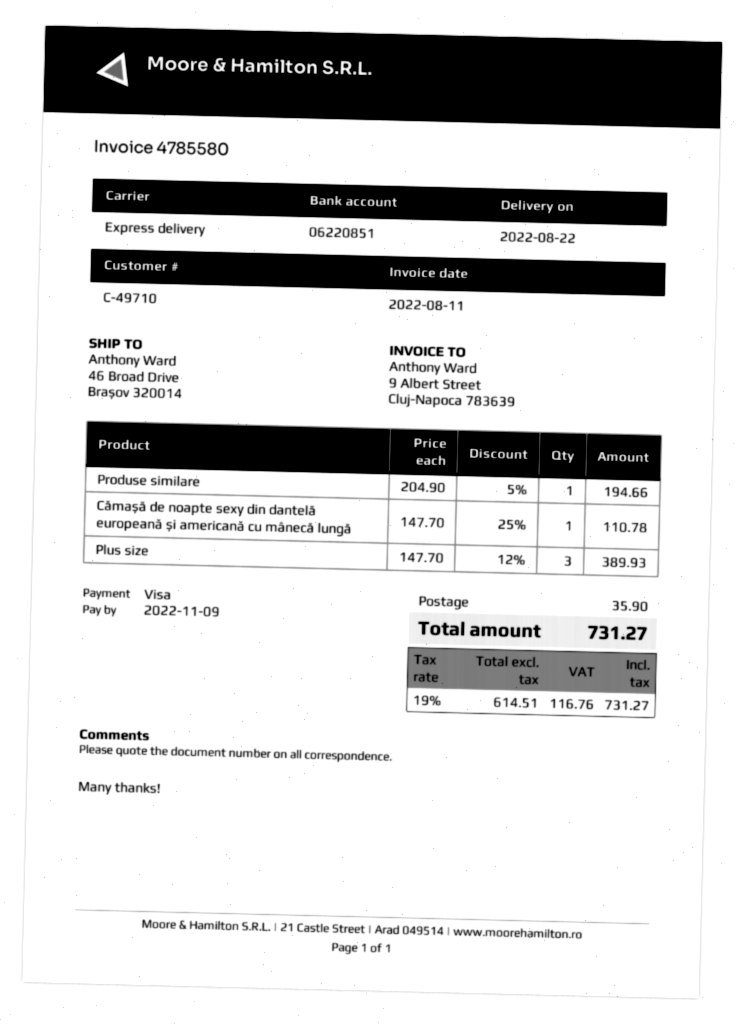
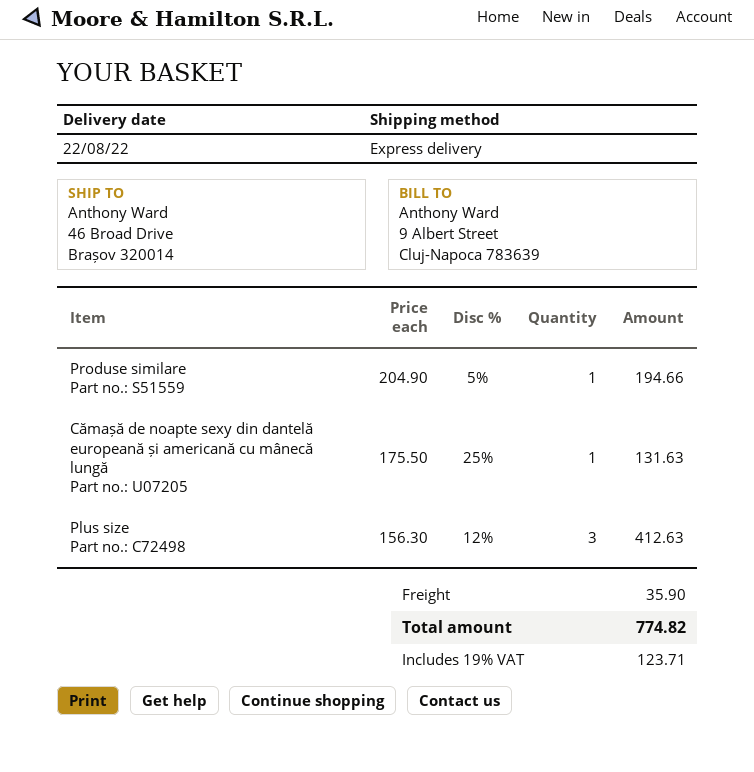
Cămașă de noapte sexy din dantelă europeană și americană cu mânecă lungă: 1 x 147.70 - 25% = 110.78 -> 1 x 175.50 - 25% = 131.63
Plus size: 3 x 147.70 - 12% = 389.93 -> 3 x 156.30 - 12% = 412.63
tax: 19% = 116.76 -> 19% = 123.71
total: 731.27 -> 774.82

